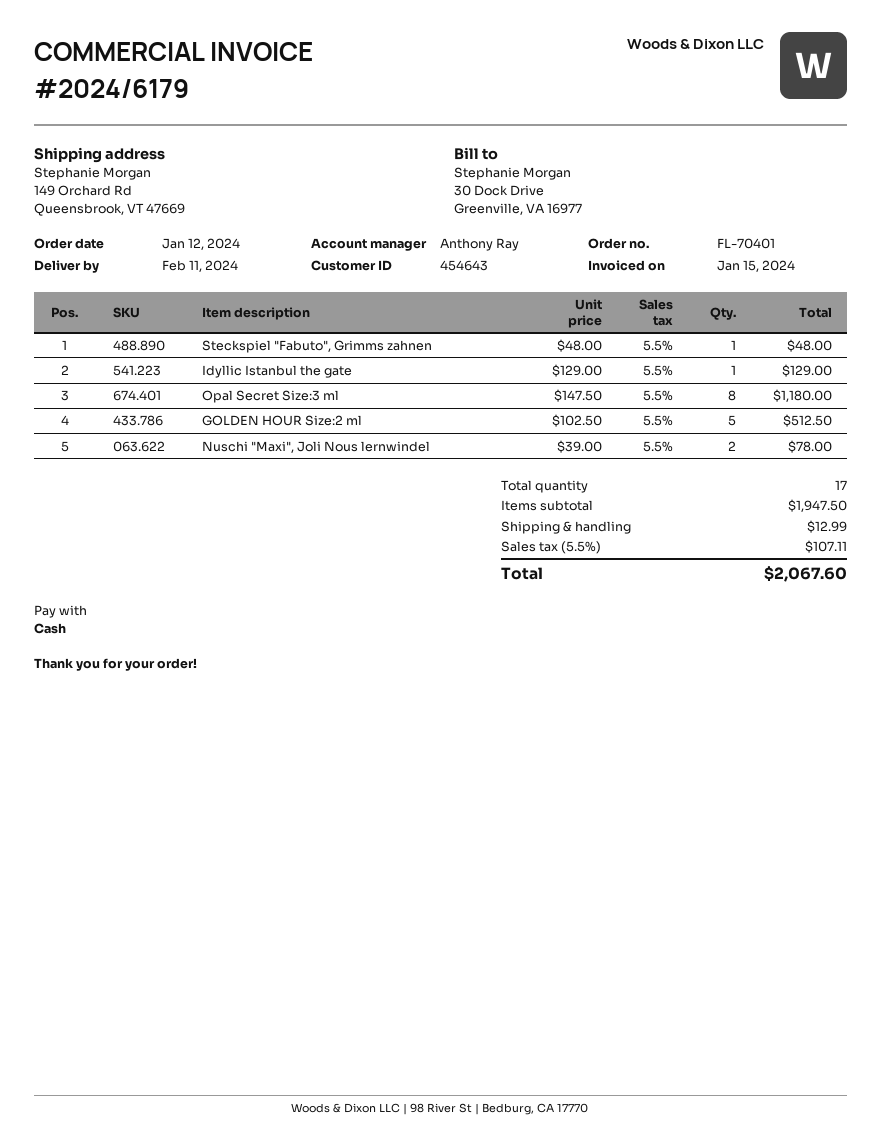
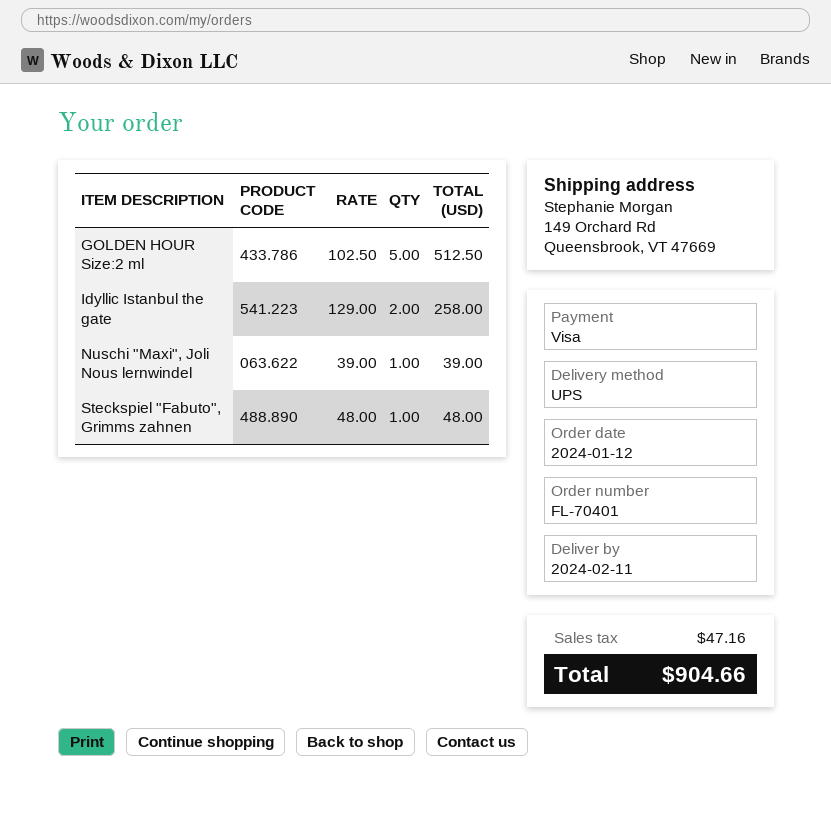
payment method: cash -> Visa
Idyllic Istanbul the gate: 1 x 129.00 = 129.00 -> 2 x 129.00 = 258.00
Opal Secret Size:3 ml: 8 x 147.50 = 1180.00 -> none
Nuschi "Maxi", Joli Nous lernwindel: 2 x 39.00 = 78.00 -> 1 x 39.00 = 39.00
shipping: 12.99 -> none
tax: 107.11 -> 47.16
total: 2067.60 -> 904.66

